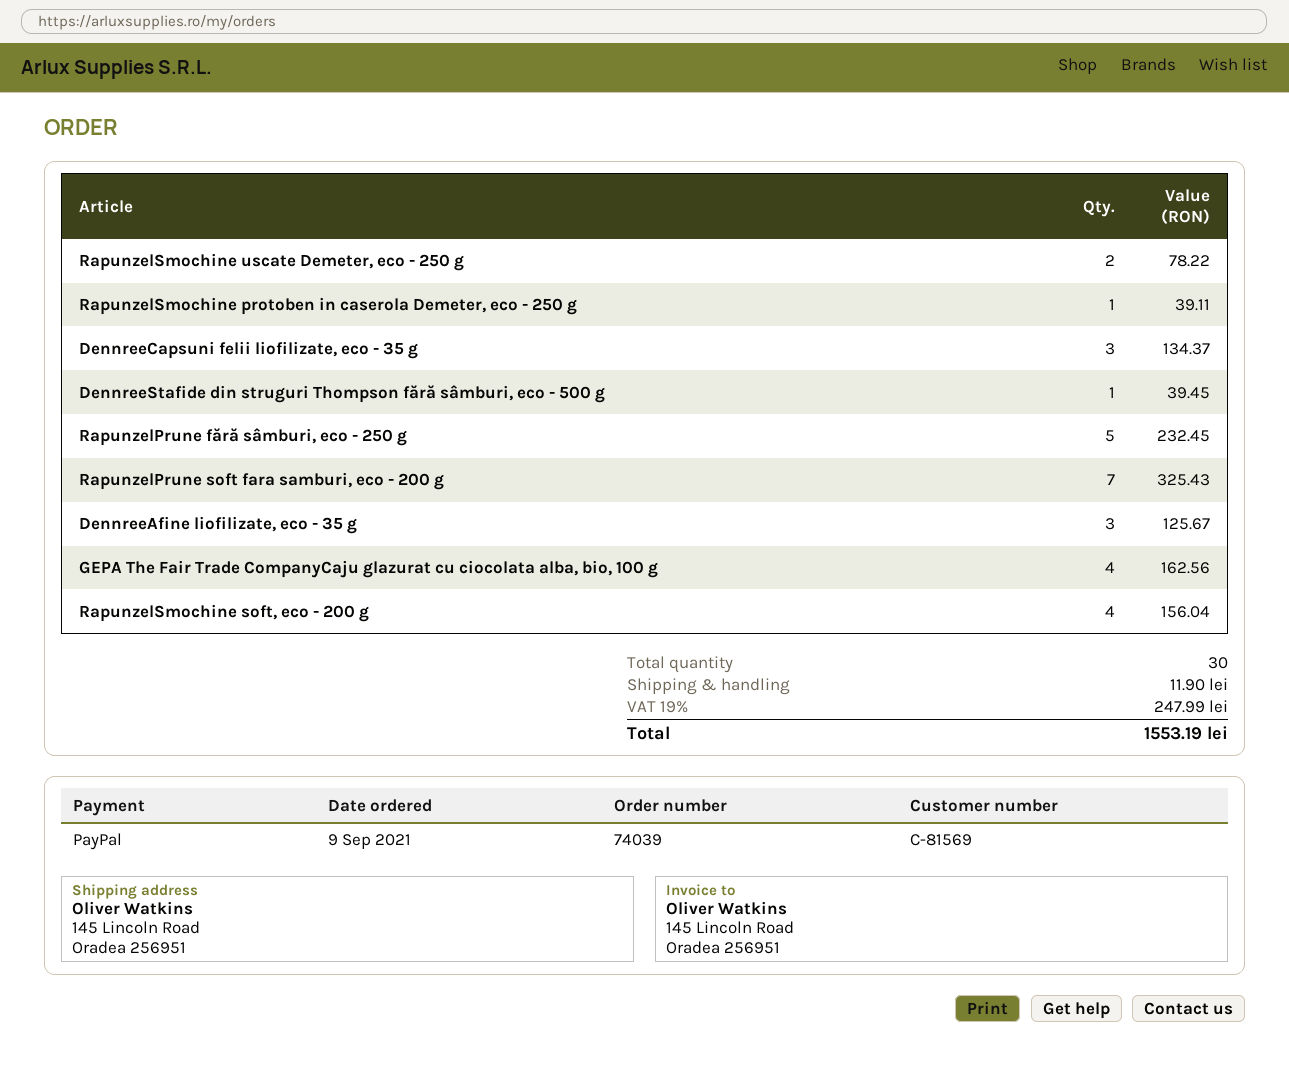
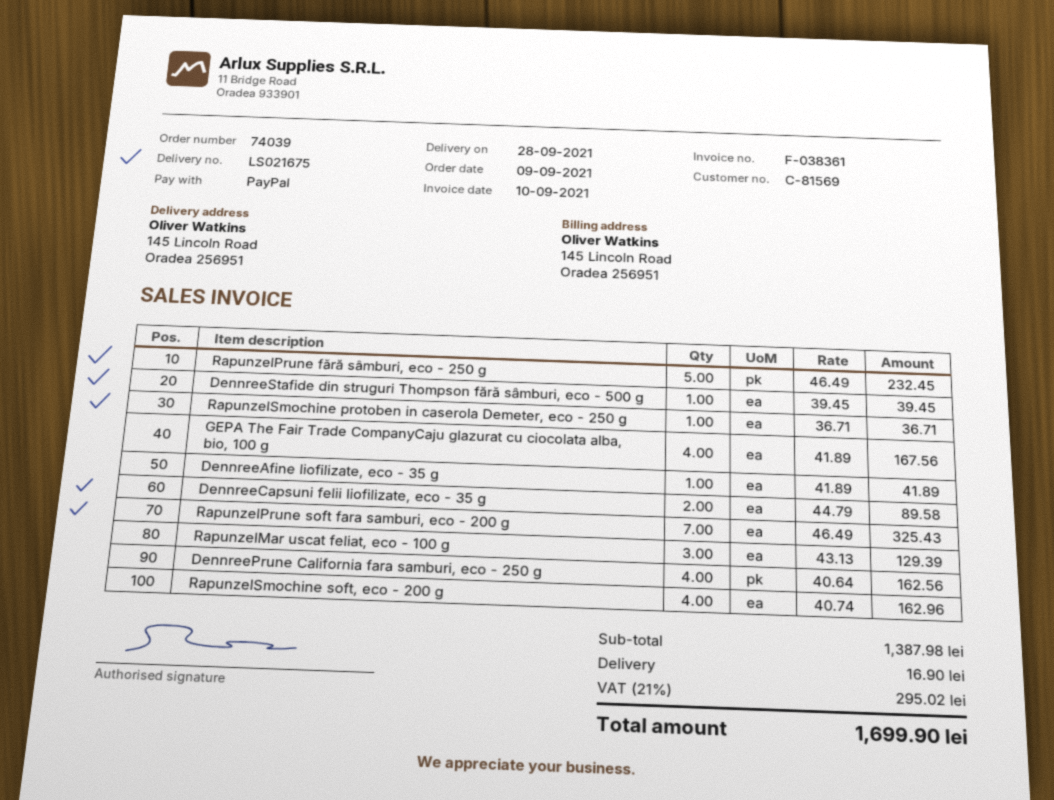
RapunzelSmochine uscate Demeter, eco - 250 g: 2 for 78.22 -> none
RapunzelSmochine protoben in caserola Demeter, eco - 250 g: 1 for 39.11 -> 1 for 36.71
DennreeCapsuni felii liofilizate, eco - 35 g: 3 for 134.37 -> 2 for 89.58
DennreeAfine liofilizate, eco - 35 g: 3 for 125.67 -> 1 for 41.89
GEPA The Fair Trade CompanyCaju glazurat cu ciocolata alba, bio, 100 g: 4 for 162.56 -> 4 for 167.56
RapunzelSmochine soft, eco - 200 g: 4 for 156.04 -> 4 for 162.96
RapunzelMar uscat feliat, eco - 100 g: none -> 3 for 129.39
DennreePrune California fara samburi, eco - 250 g: none -> 4 for 162.56
shipping: 11.90 -> 16.90
tax: 19% = 247.99 -> 21% = 295.02
total: 1553.19 -> 1699.90

